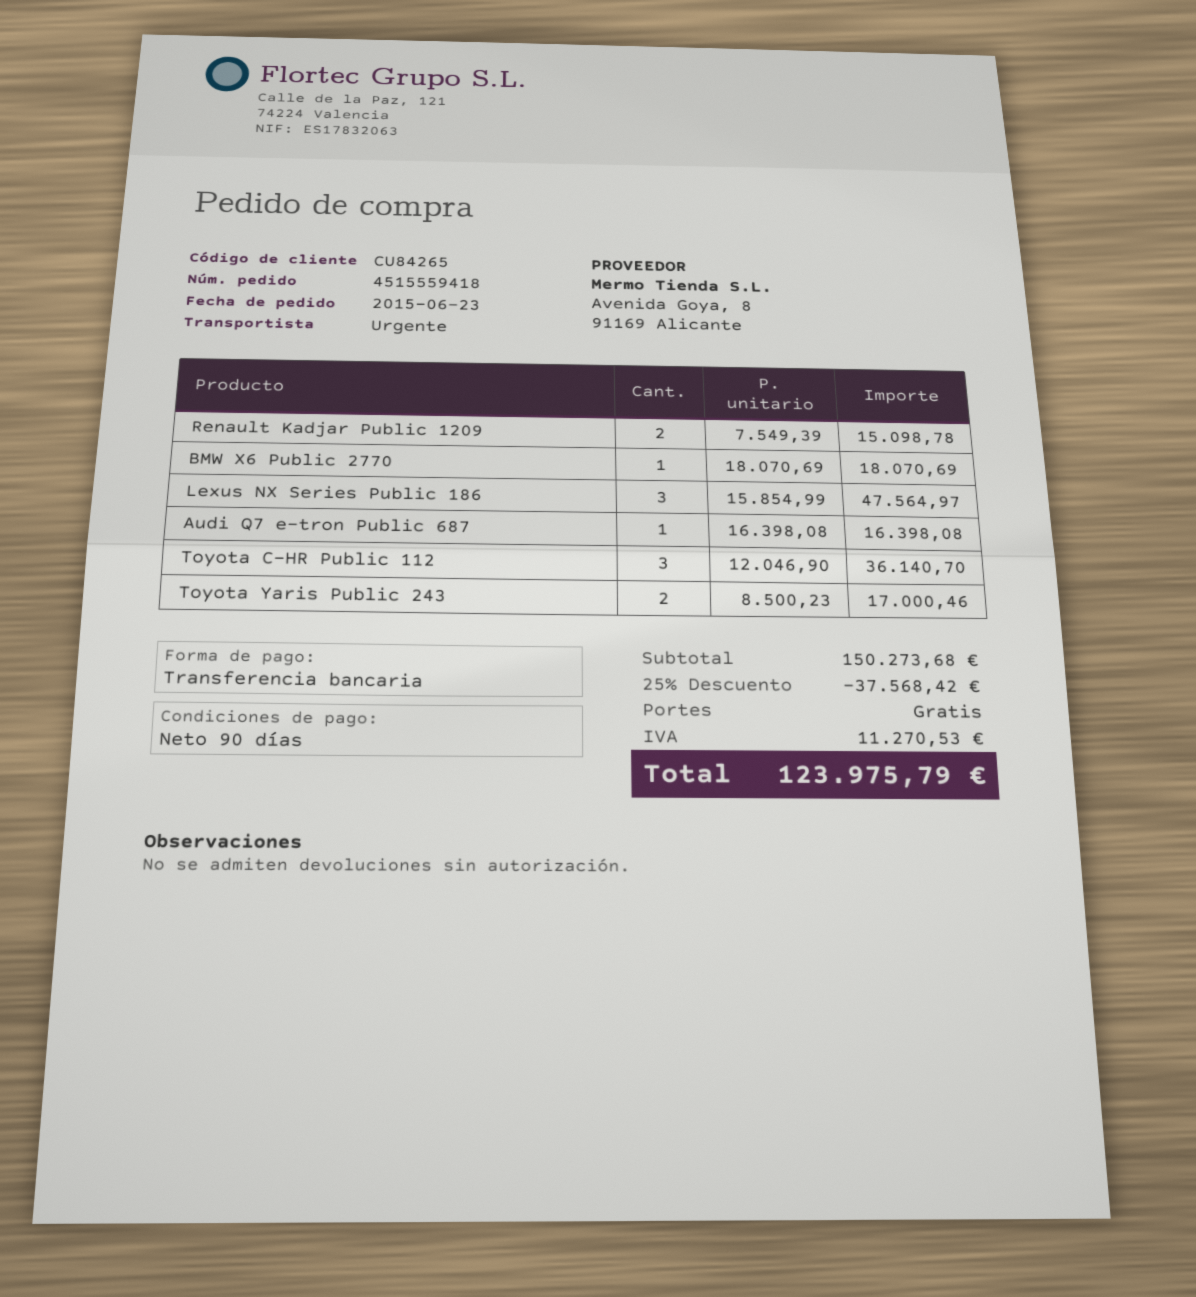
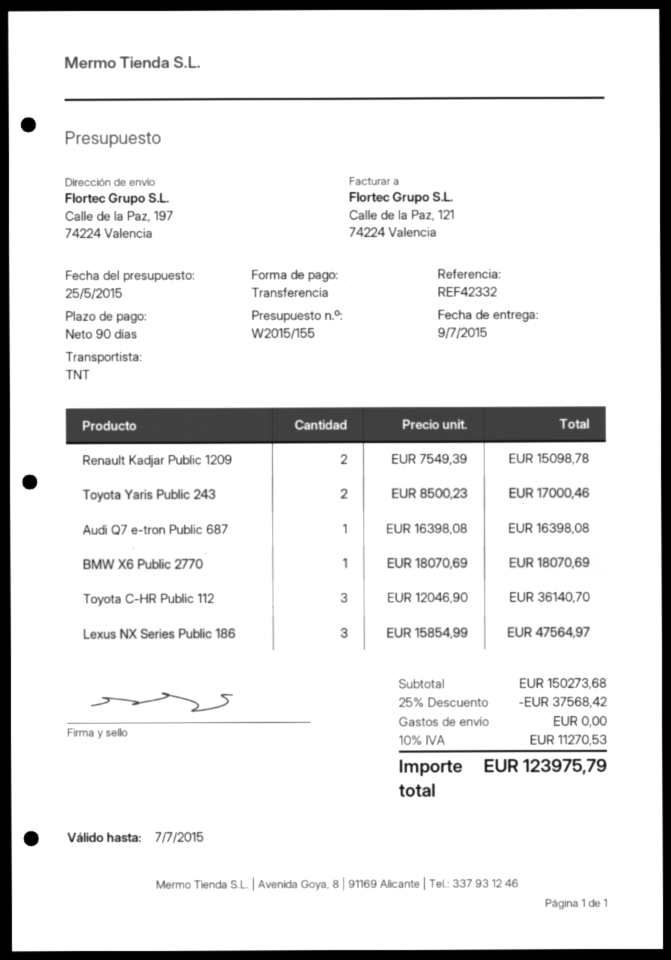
shipping method: express -> TNT

